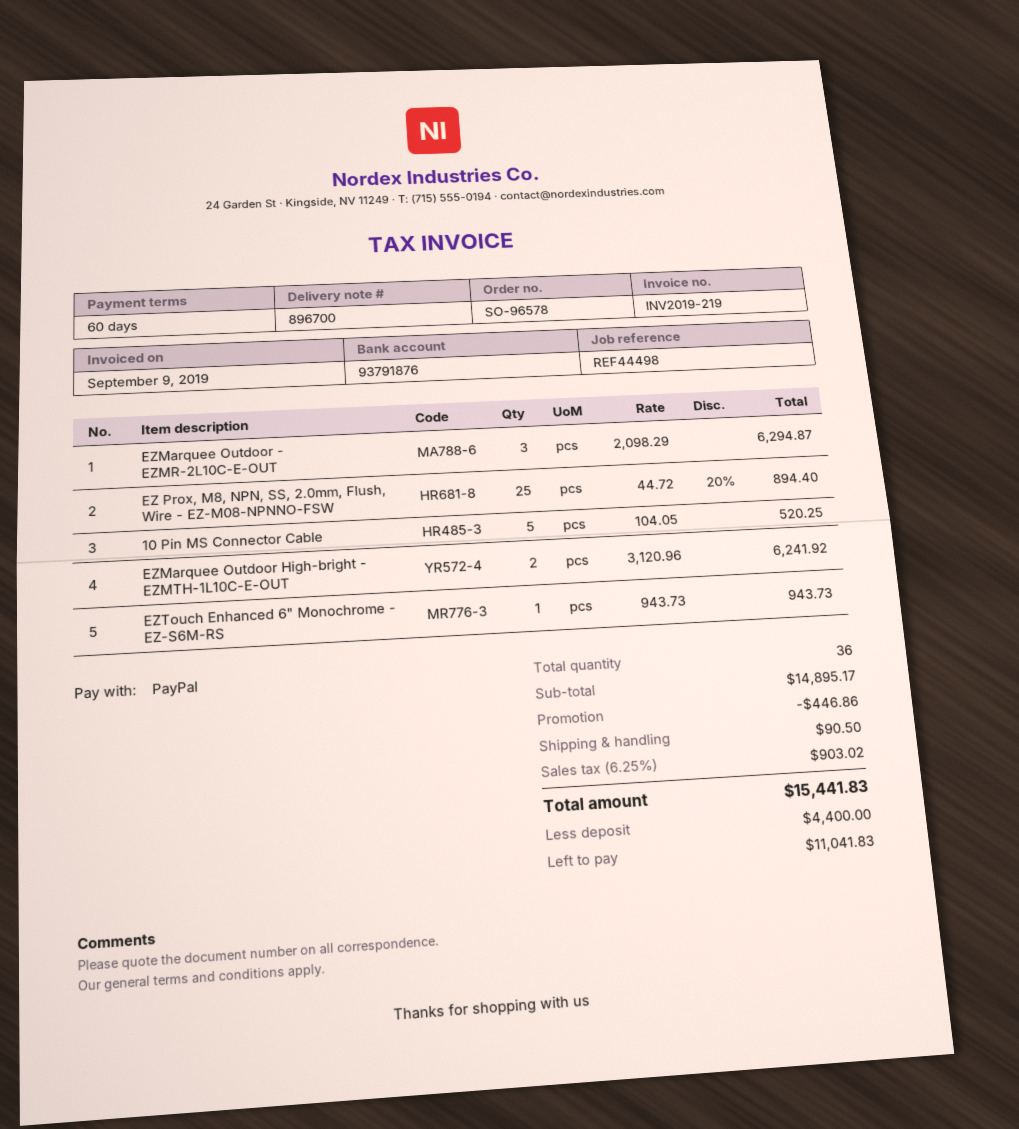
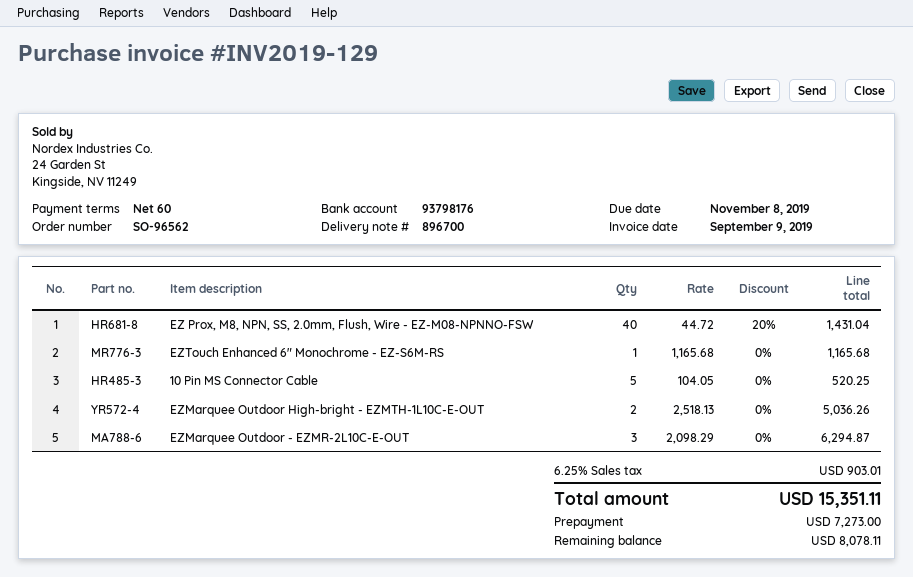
order number: SO-96578 -> SO-96562
invoice number: INV2019-219 -> INV2019-129
bank account: 93791876 -> 93798176
EZ Prox, M8, NPN, SS, 2.0mm, Flush, Wire - EZ-M08-NPNNO-FSW: 25 x 44.72 - 20% = 894.40 -> 40 x 44.72 - 20% = 1431.04
EZMarquee Outdoor High-bright - EZMTH-1L10C-E-OUT: 2 x 3120.96 = 6241.92 -> 2 x 2518.13 = 5036.26
EZTouch Enhanced 6" Monochrome - EZ-S6M-RS: 1 x 943.73 = 943.73 -> 1 x 1165.68 = 1165.68
discount: 446.86 -> none
shipping: 90.50 -> none
tax: 6.25% = 903.02 -> 6.25% = 903.01
total: 15441.83 -> 15351.11
deposit: 4400.00 -> 7273.00
balance: 11041.83 -> 8078.11

